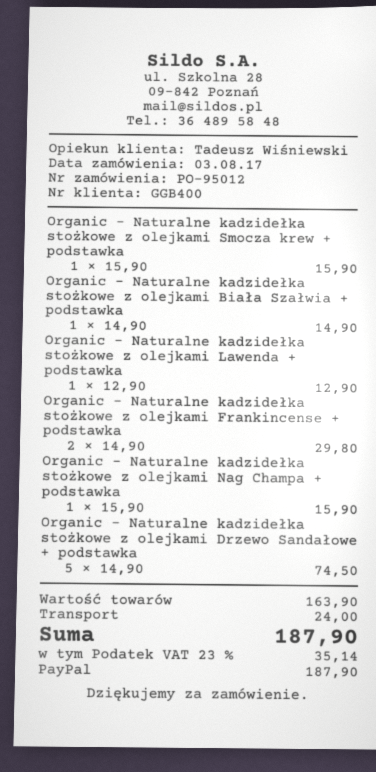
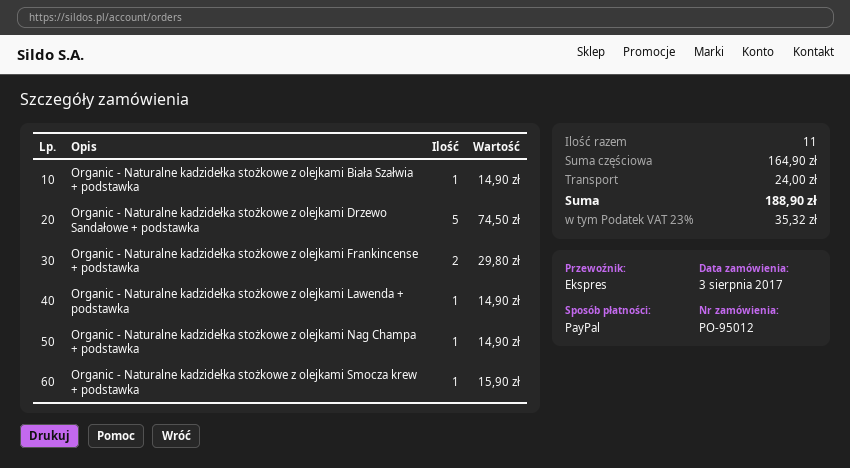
Organic - Naturalne kadzidełka stożkowe z olejkami Lawenda + podstawka: 1 for 12.90 -> 1 for 14.90
Organic - Naturalne kadzidełka stożkowe z olejkami Nag Champa + podstawka: 1 for 15.90 -> 1 for 14.90
subtotal: 163.90 -> 164.90
tax: 23% = 35.14 -> 23% = 35.32
total: 187.90 -> 188.90

